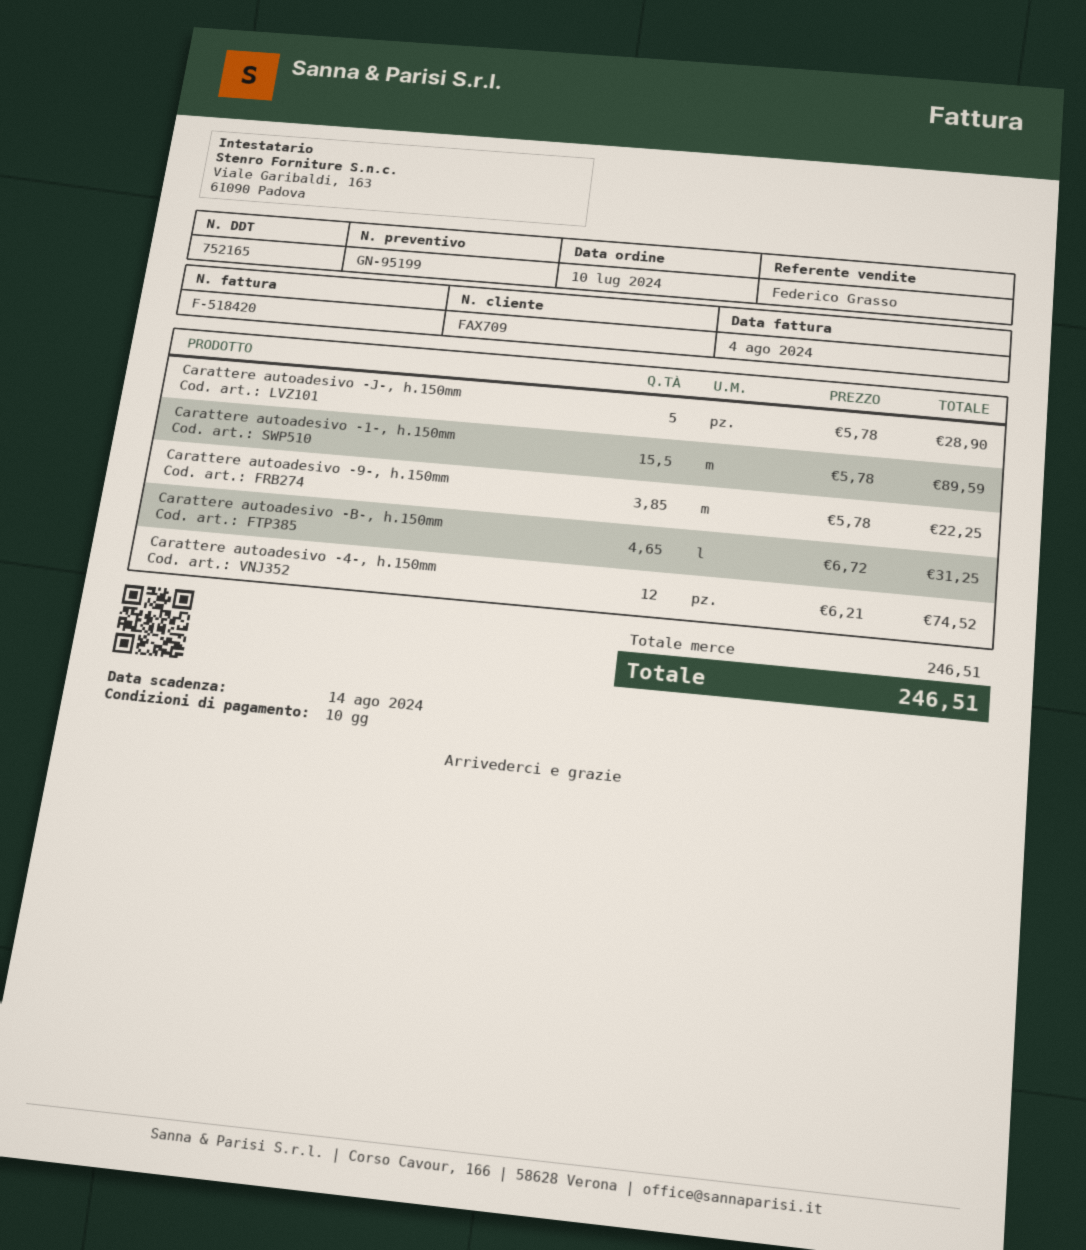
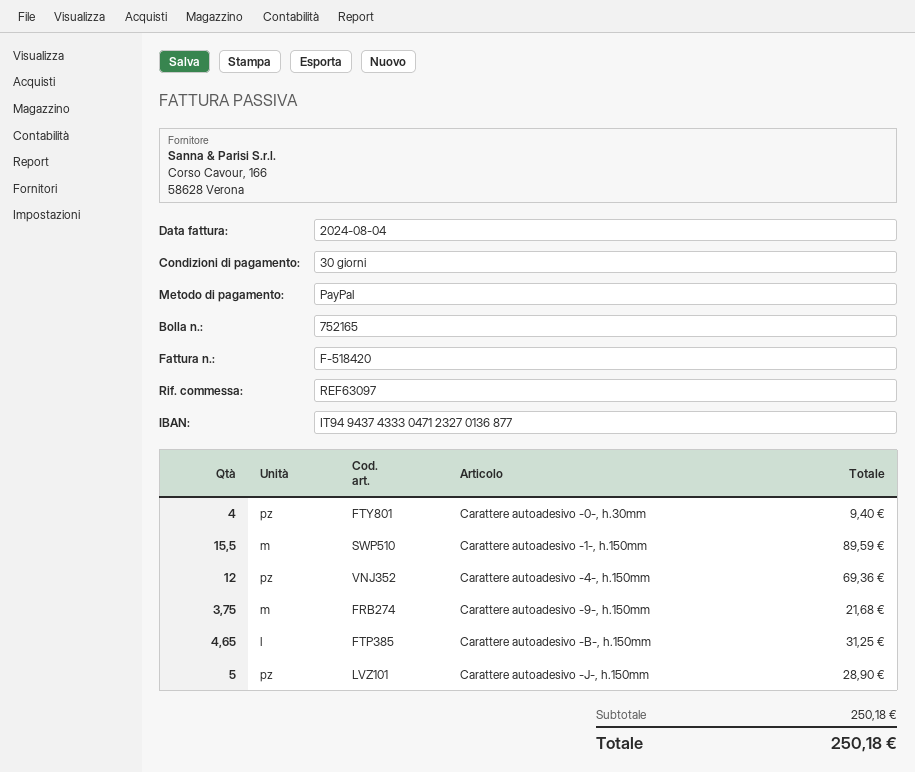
payment terms: 10 days -> 30 days
Carattere autoadesivo -9-, h.150mm: 3.85 for 22.25 -> 3.75 for 21.68
Carattere autoadesivo -4-, h.150mm: 12 for 74.52 -> 12 for 69.36
Carattere autoadesivo -0-, h.30mm: none -> 4 for 9.40
subtotal: 246.51 -> 250.18
total: 246.51 -> 250.18

